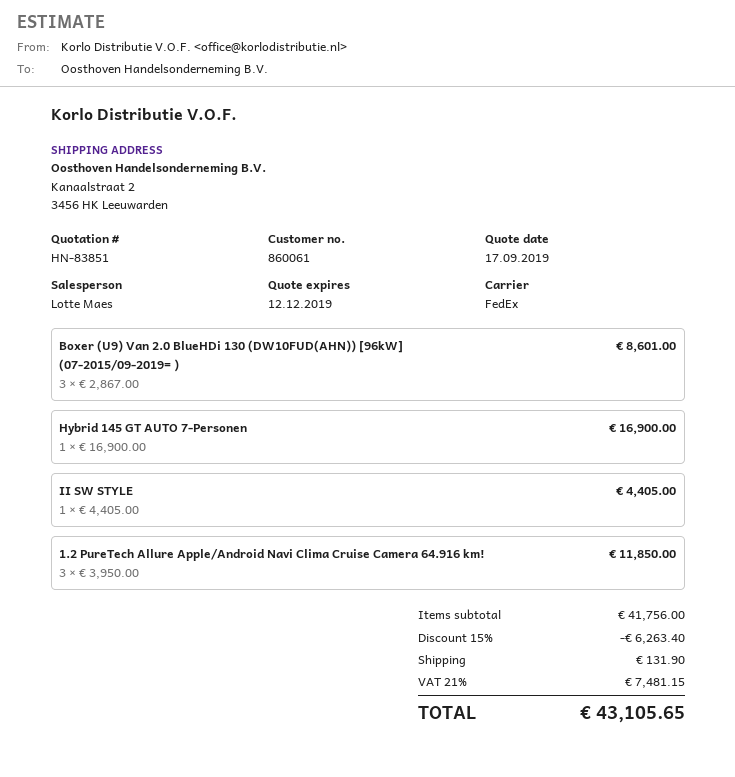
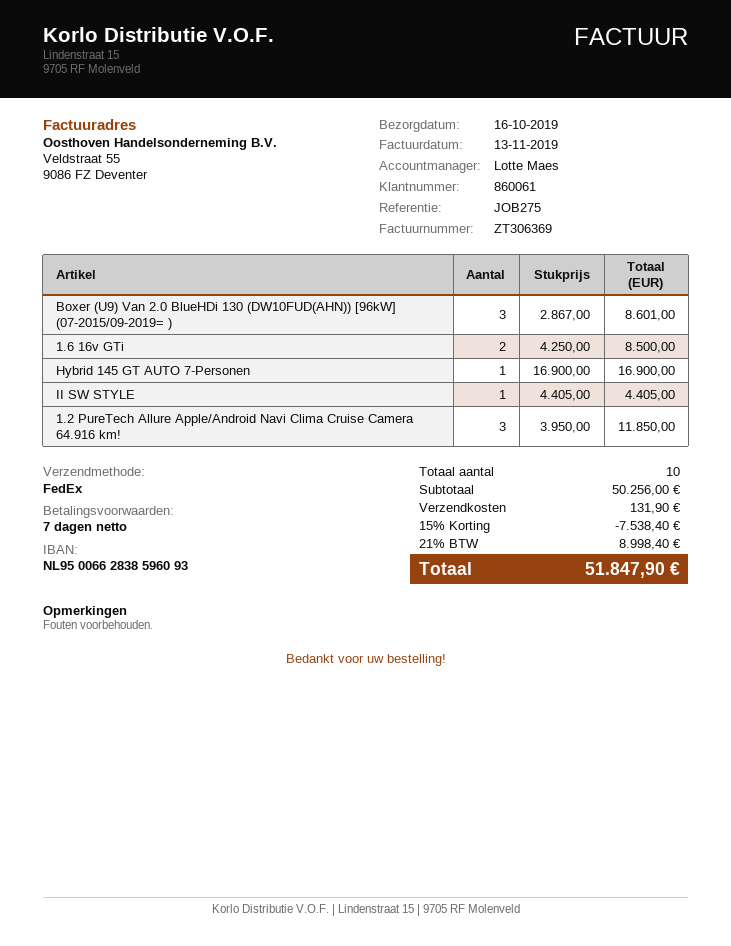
1.6 16v GTi: none -> 2 x 4250.00 = 8500.00
subtotal: 41756.00 -> 50256.00
discount: 15% = 6263.40 -> 15% = 7538.40
tax: 21% = 7481.15 -> 21% = 8998.40
total: 43105.65 -> 51847.90

